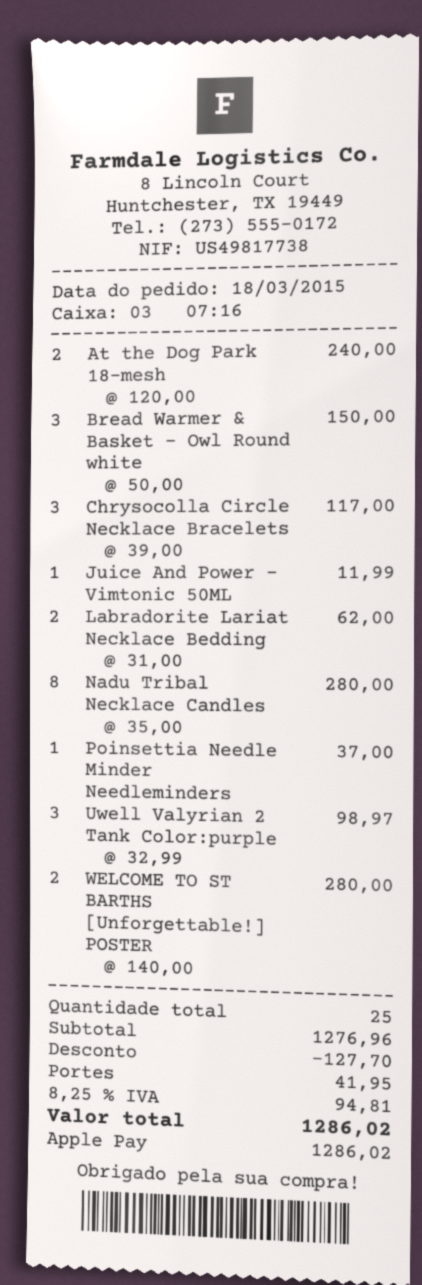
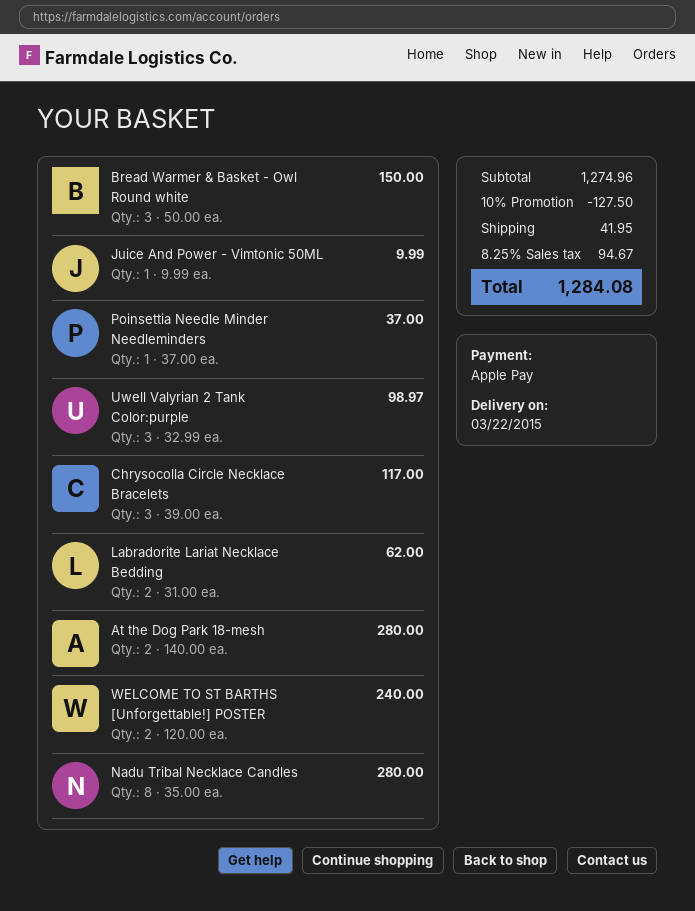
At the Dog Park 18-mesh: 2 x 120.00 = 240.00 -> 2 x 140.00 = 280.00
Juice And Power - Vimtonic 50ML: 1 x 11.99 = 11.99 -> 1 x 9.99 = 9.99
WELCOME TO ST BARTHS [Unforgettable!] POSTER: 2 x 140.00 = 280.00 -> 2 x 120.00 = 240.00
subtotal: 1276.96 -> 1274.96
discount: 127.70 -> 127.50
tax: 8.25% = 94.81 -> 8.25% = 94.67
total: 1286.02 -> 1284.08

